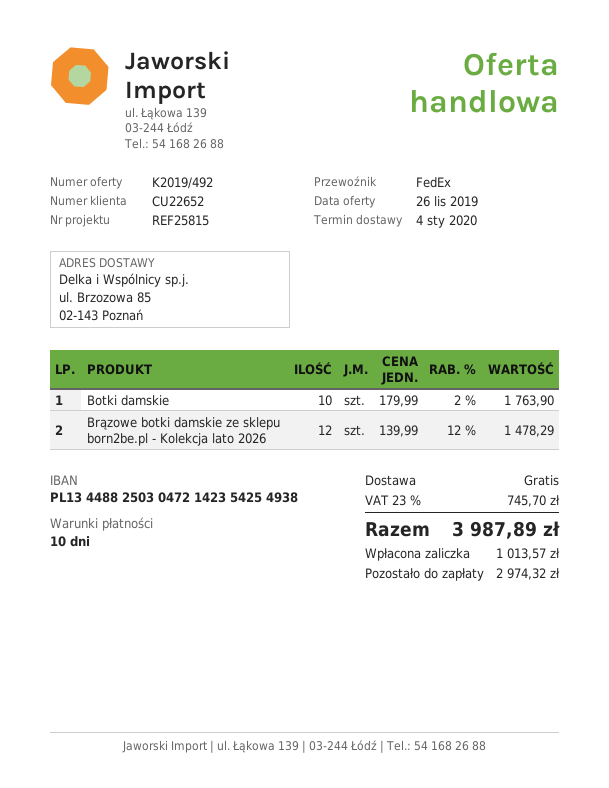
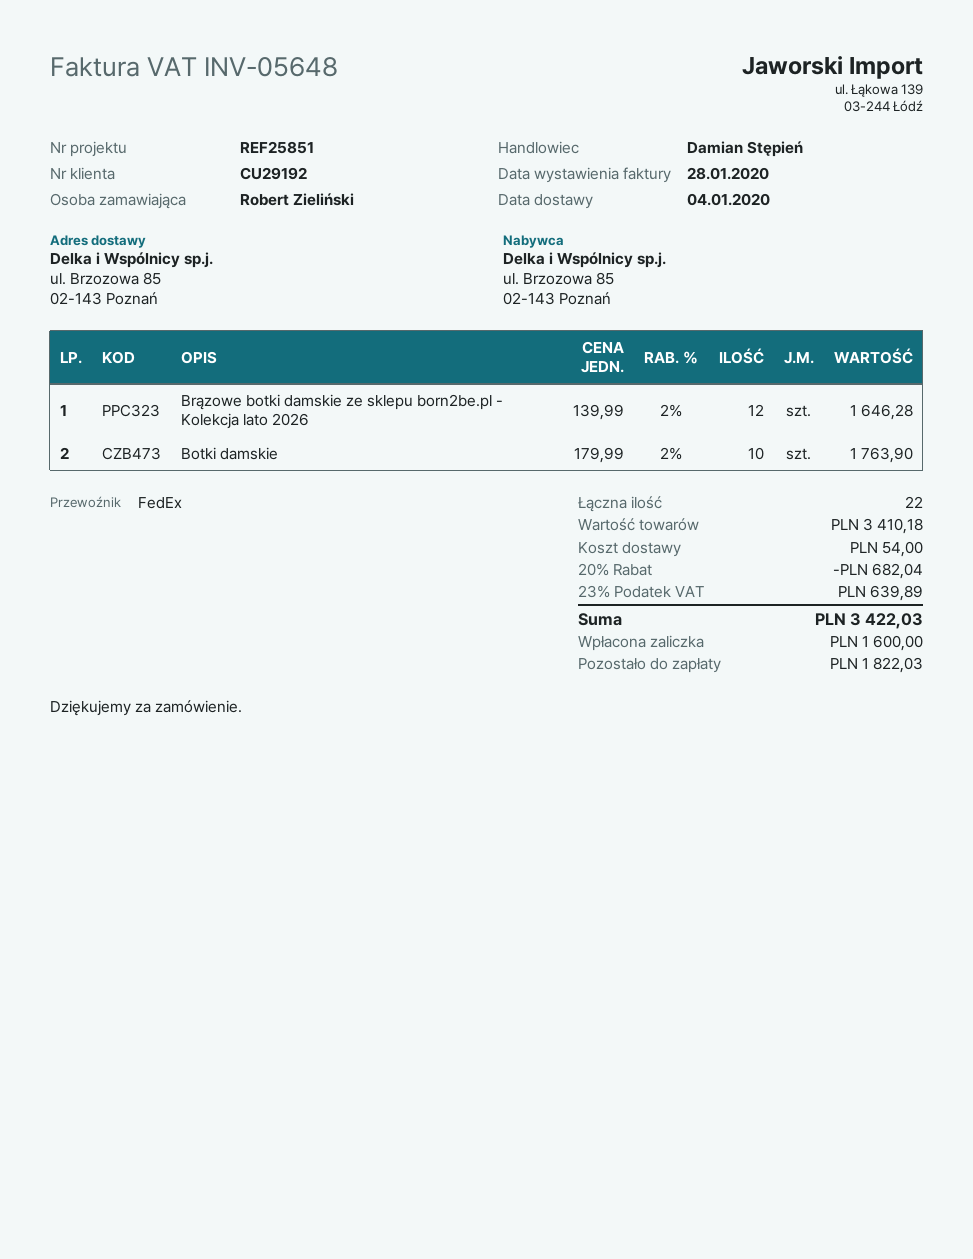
customer number: CU22652 -> CU29192
reference: REF25815 -> REF25851
Brązowe botki damskie ze sklepu born2be.pl - Kolekcja lato 2026: 12 x 139.99 - 12% = 1478.29 -> 12 x 139.99 - 2% = 1646.28
discount: none -> 20% = 682.04
shipping: 0.00 -> 54.00
tax: 23% = 745.70 -> 23% = 639.89
total: 3987.89 -> 3422.03
deposit: 1013.57 -> 1600.00
balance: 2974.32 -> 1822.03

